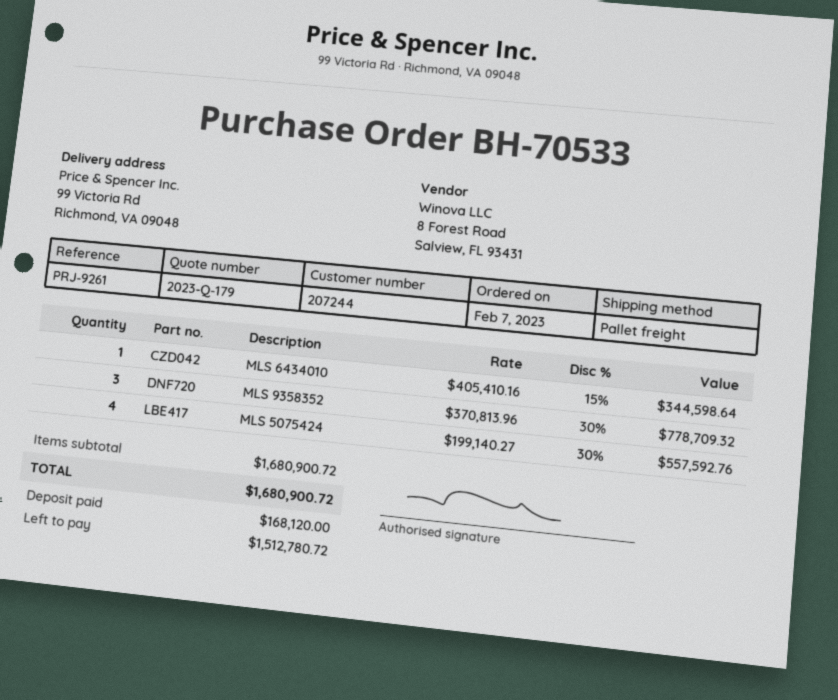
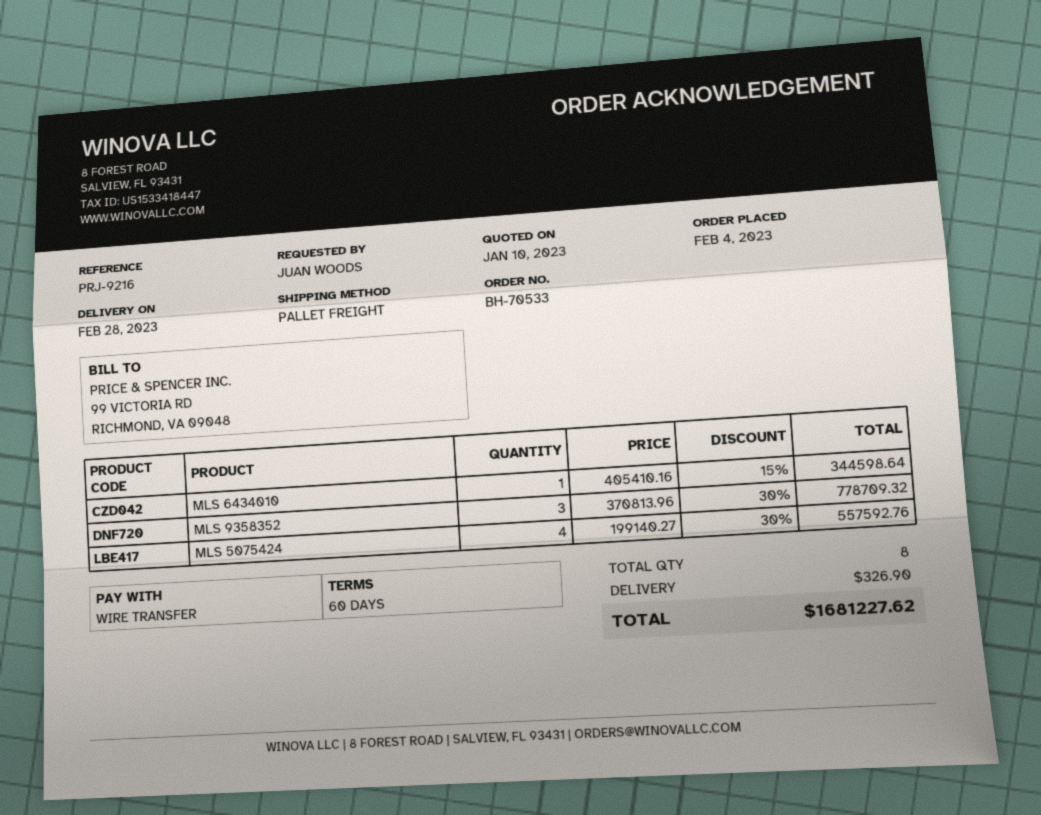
order date: 2023-02-07 -> 2023-02-04
reference: PRJ-9261 -> PRJ-9216
shipping: none -> 326.90
total: 1680900.72 -> 1681227.62

